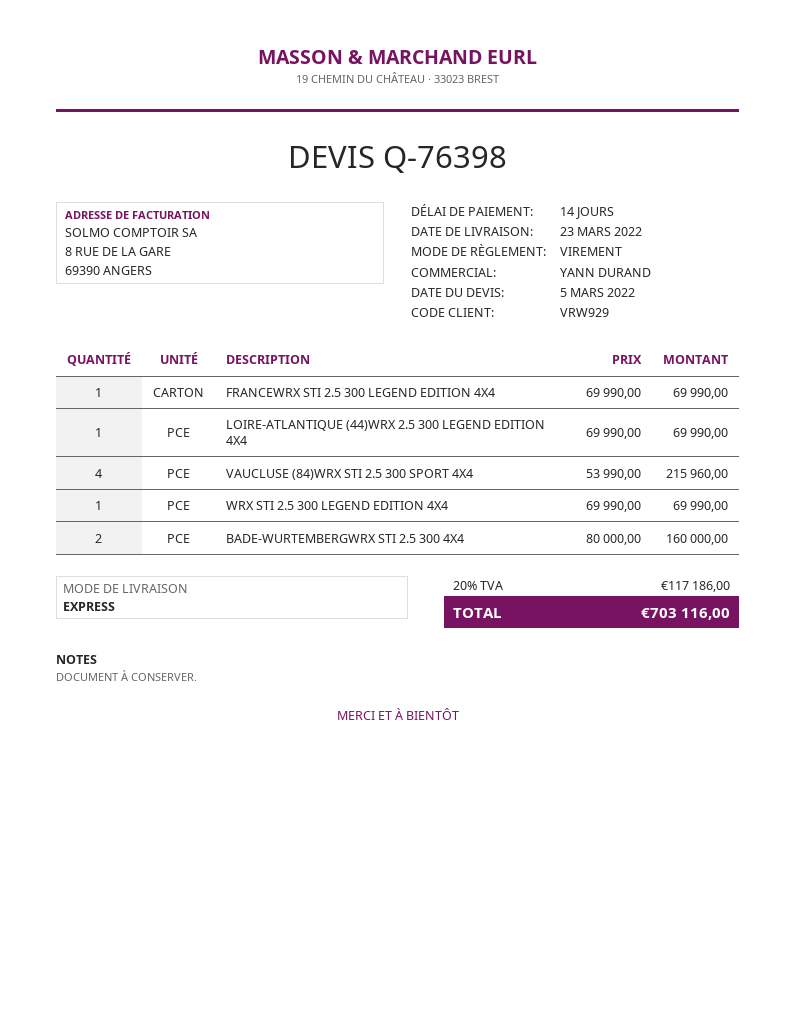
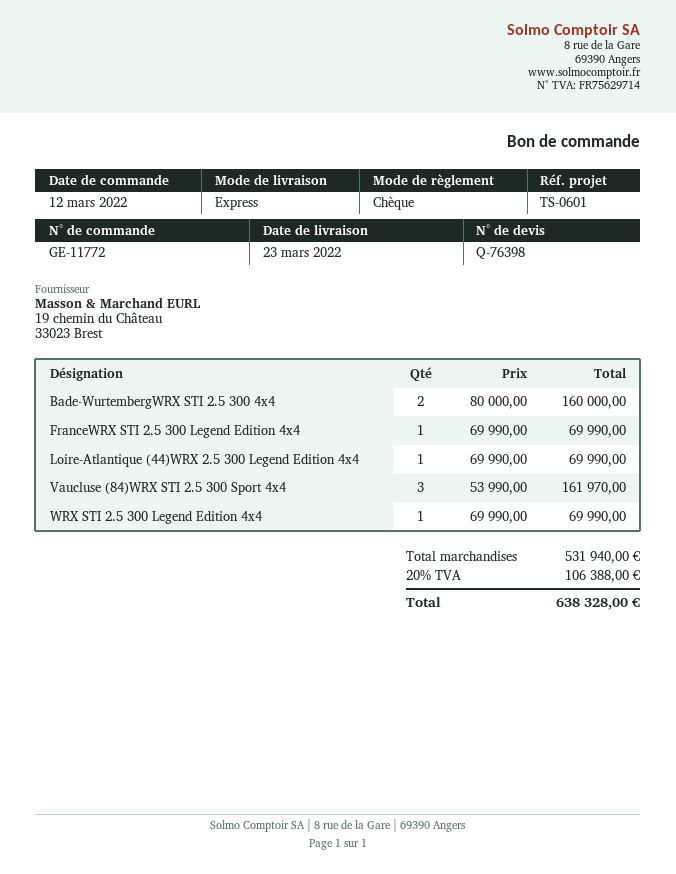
payment method: bank transfer -> cheque
VAUCLUSE (84)WRX STI 2.5 300 SPORT 4X4: 4 x 53990.00 = 215960.00 -> 3 x 53990.00 = 161970.00
tax: 20% = 117186.00 -> 20% = 106388.00
total: 703116.00 -> 638328.00

